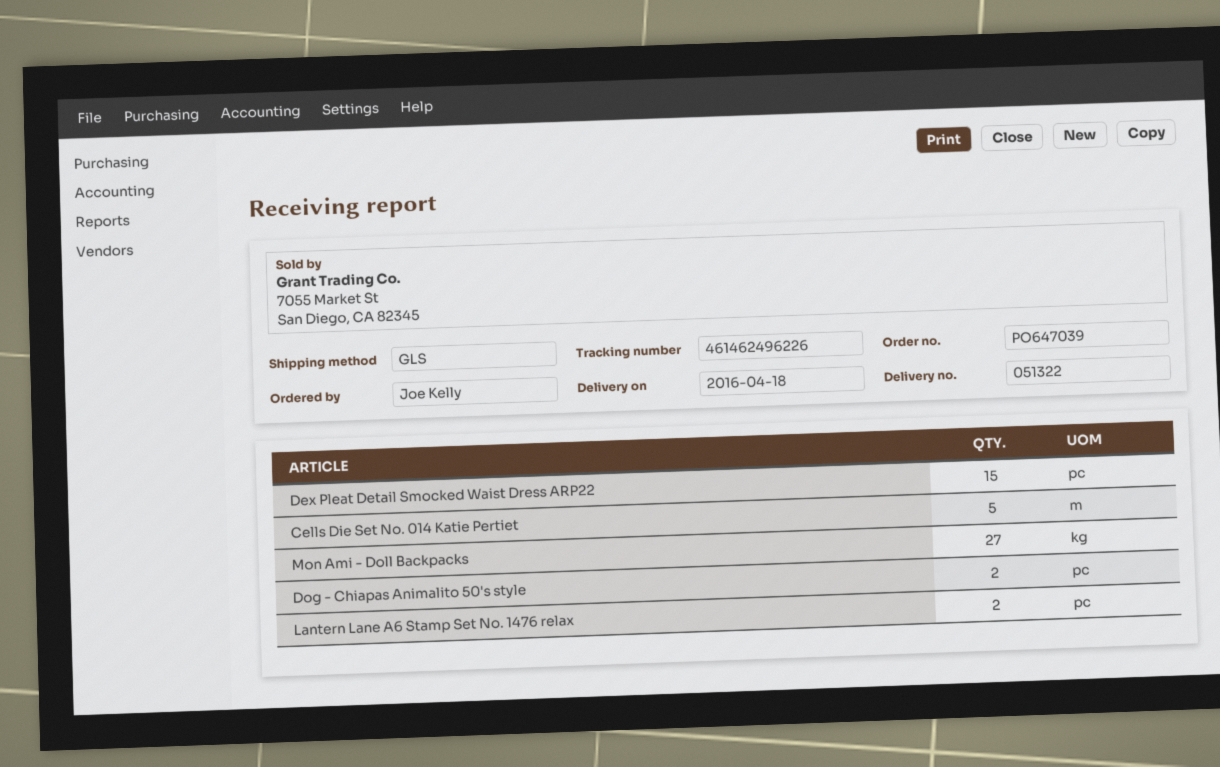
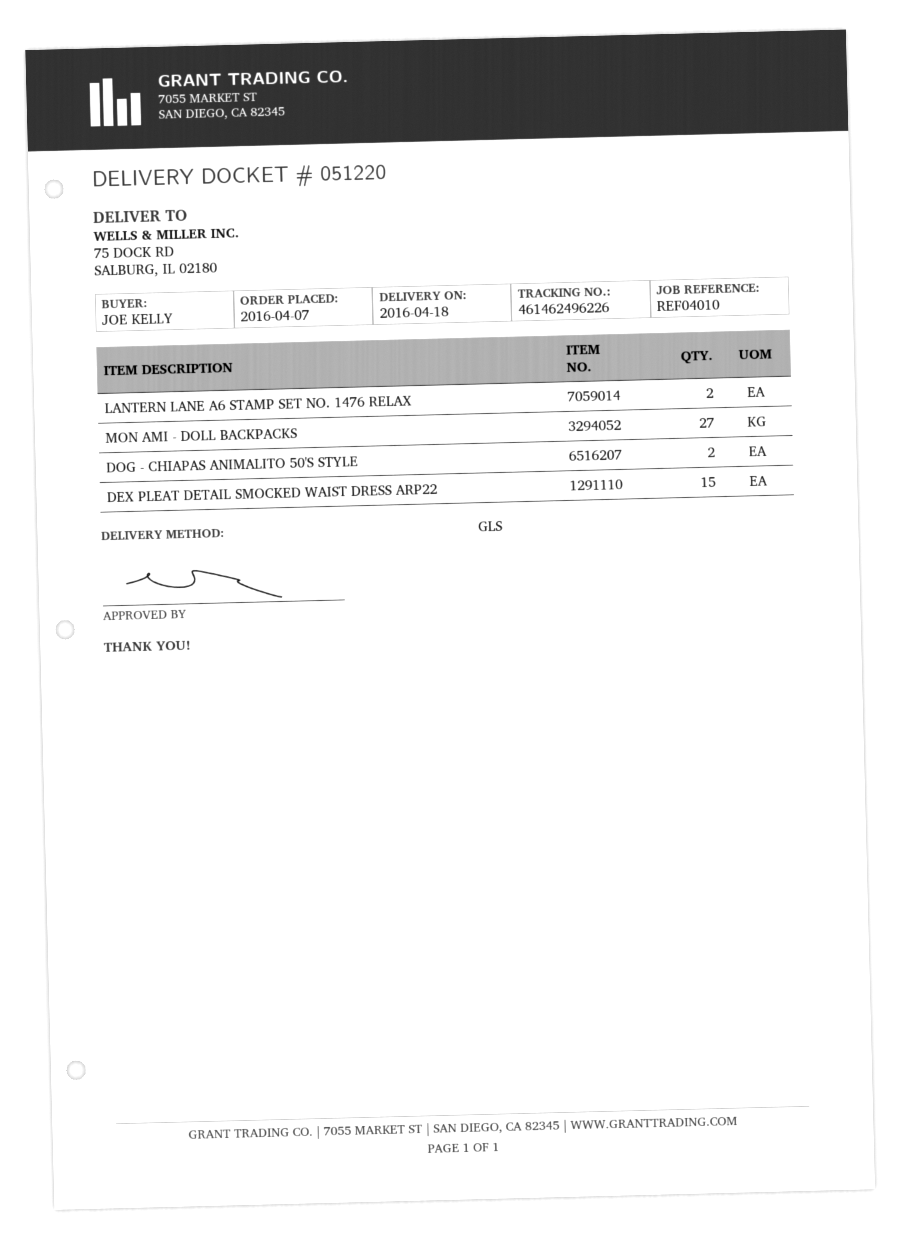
delivery note number: 051322 -> 051220
Cells Die Set No. 014 Katie Pertiet: 5 -> none

